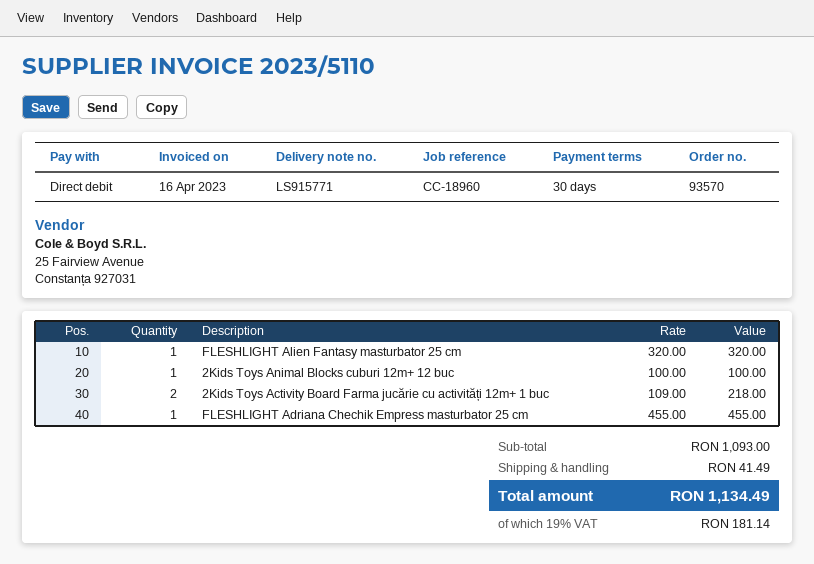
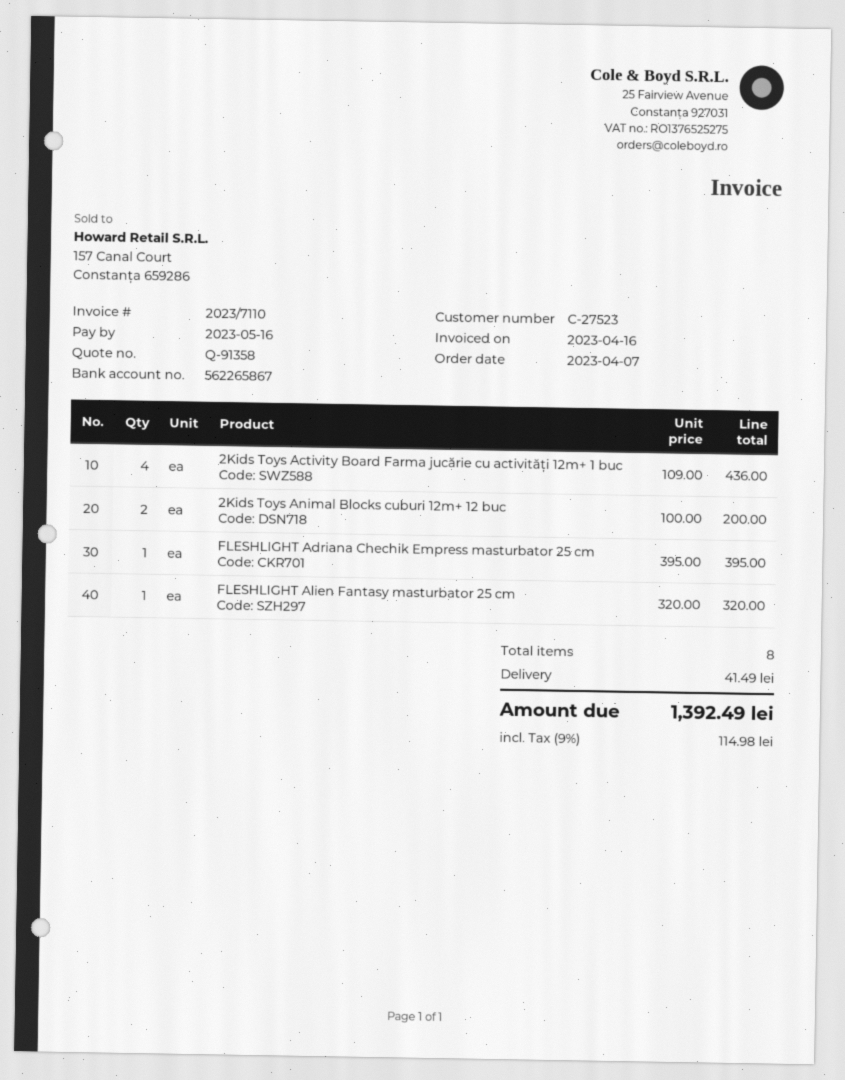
invoice number: 2023/5110 -> 2023/7110
2Kids Toys Animal Blocks cuburi 12m+ 12 buc: 1 x 100.00 = 100.00 -> 2 x 100.00 = 200.00
2Kids Toys Activity Board Farma jucărie cu activități 12m+ 1 buc: 2 x 109.00 = 218.00 -> 4 x 109.00 = 436.00
FLESHLIGHT Adriana Chechik Empress masturbator 25 cm: 1 x 455.00 = 455.00 -> 1 x 395.00 = 395.00
tax: 19% = 181.14 -> 9% = 114.98
total: 1134.49 -> 1392.49

